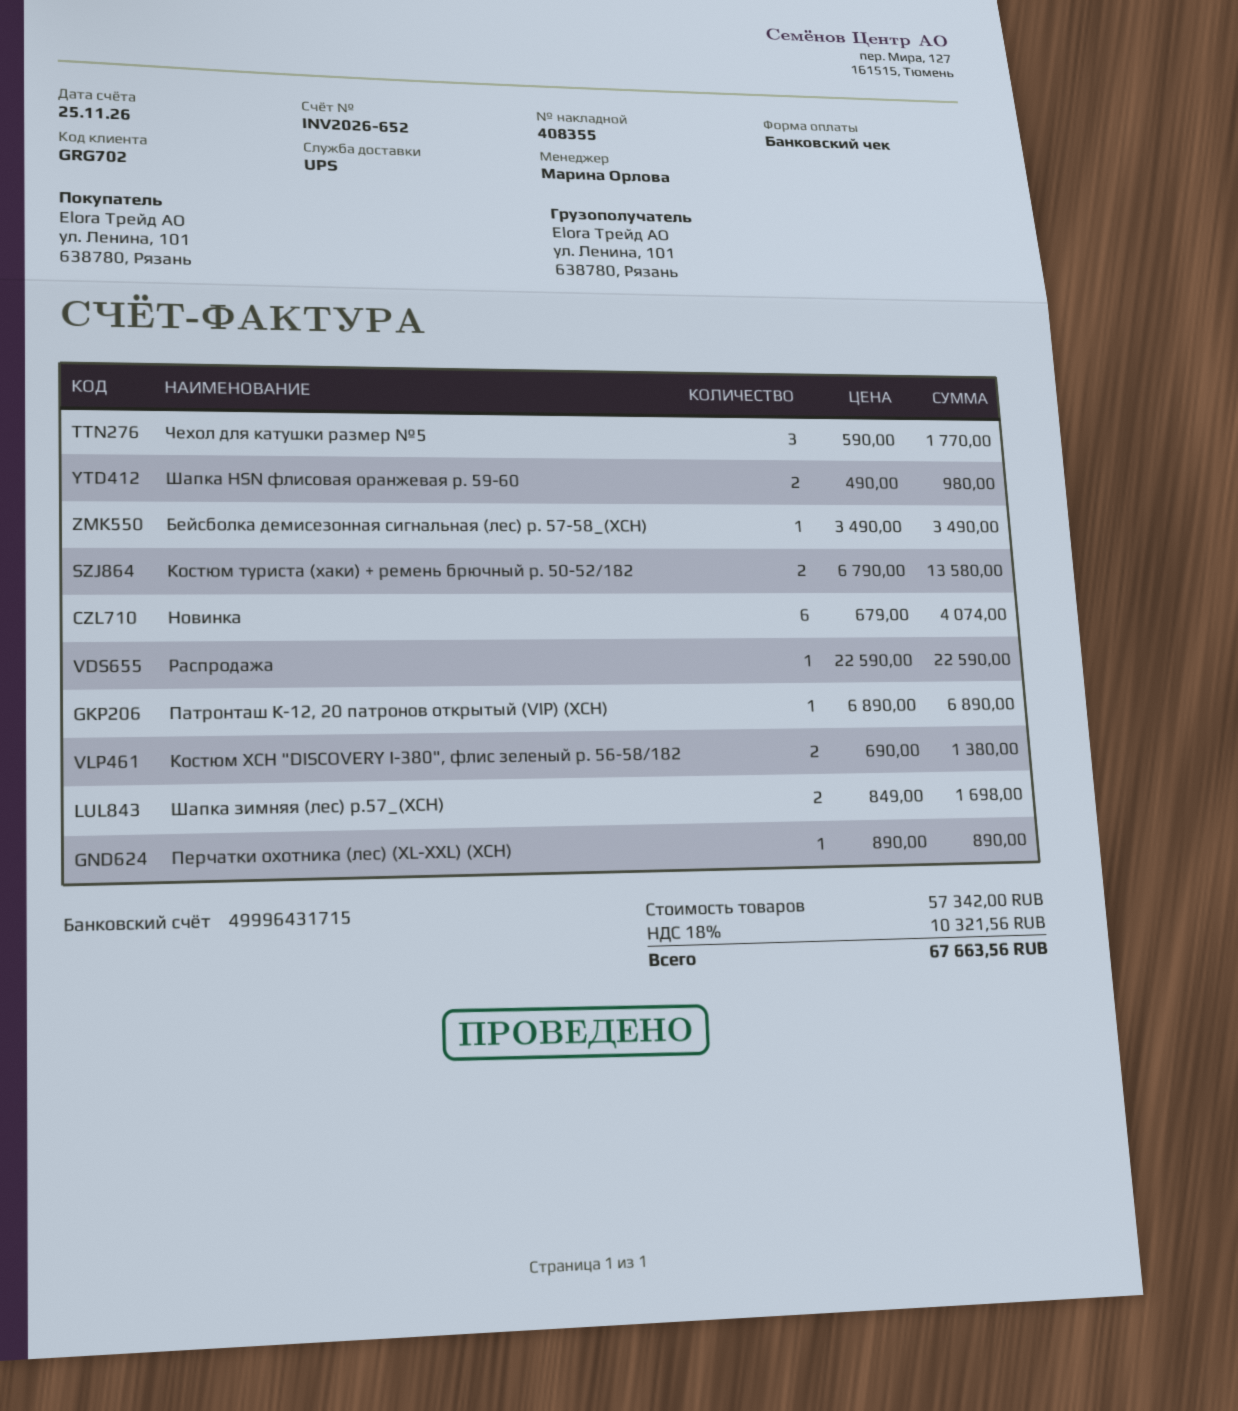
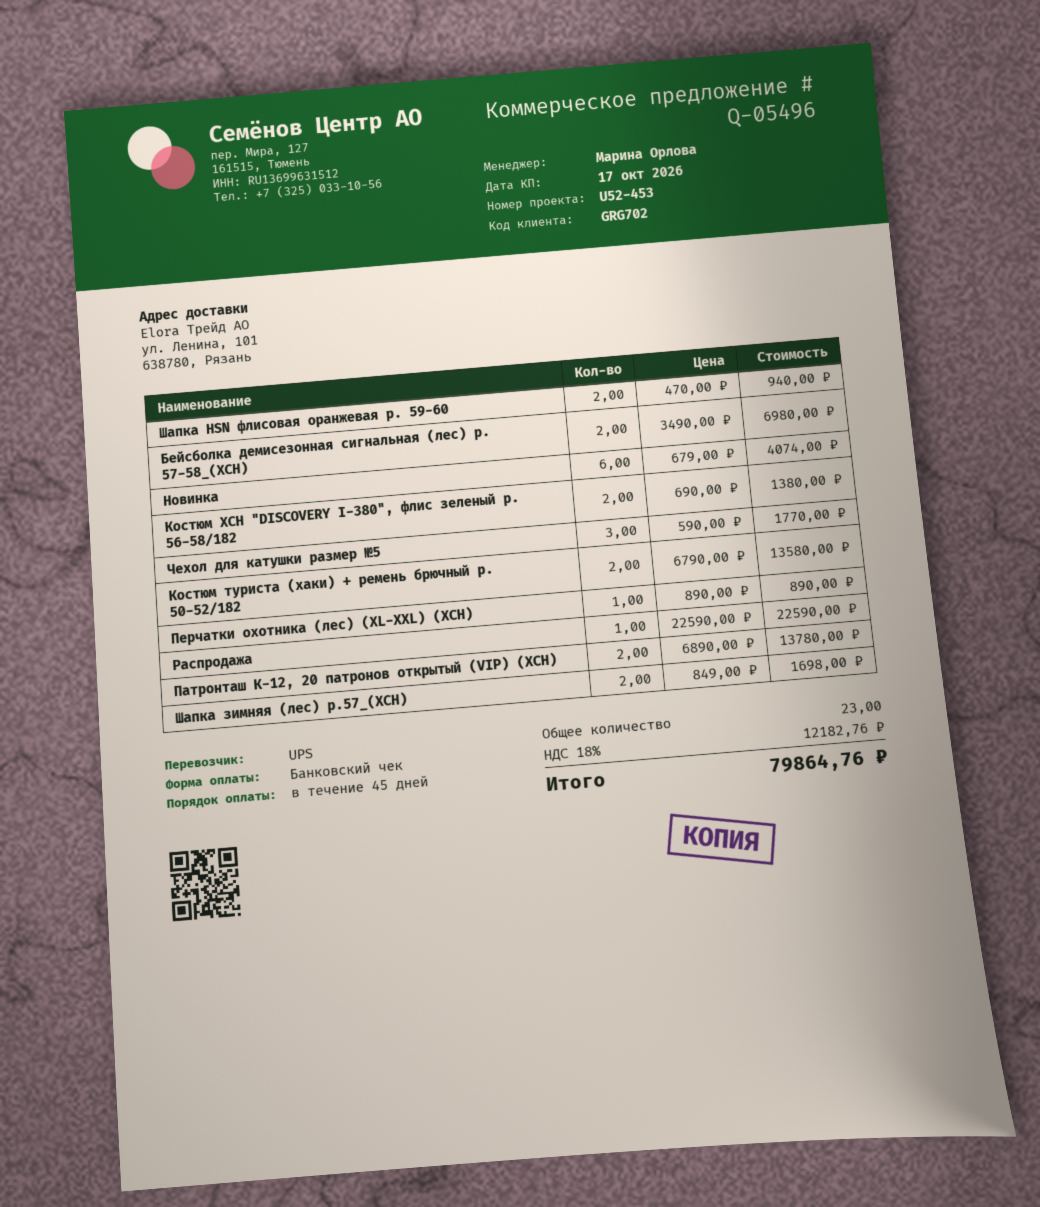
Шапка HSN флисовая оранжевая р. 59-60: 2 x 490.00 = 980.00 -> 2 x 470.00 = 940.00
Бейсболка демисезонная сигнальная (лес) р. 57-58_(ХСН): 1 x 3490.00 = 3490.00 -> 2 x 3490.00 = 6980.00
Патронташ К-12, 20 патронов открытый (VIP) (ХСН): 1 x 6890.00 = 6890.00 -> 2 x 6890.00 = 13780.00
tax: 18% = 10321.56 -> 18% = 12182.76
total: 67663.56 -> 79864.76

